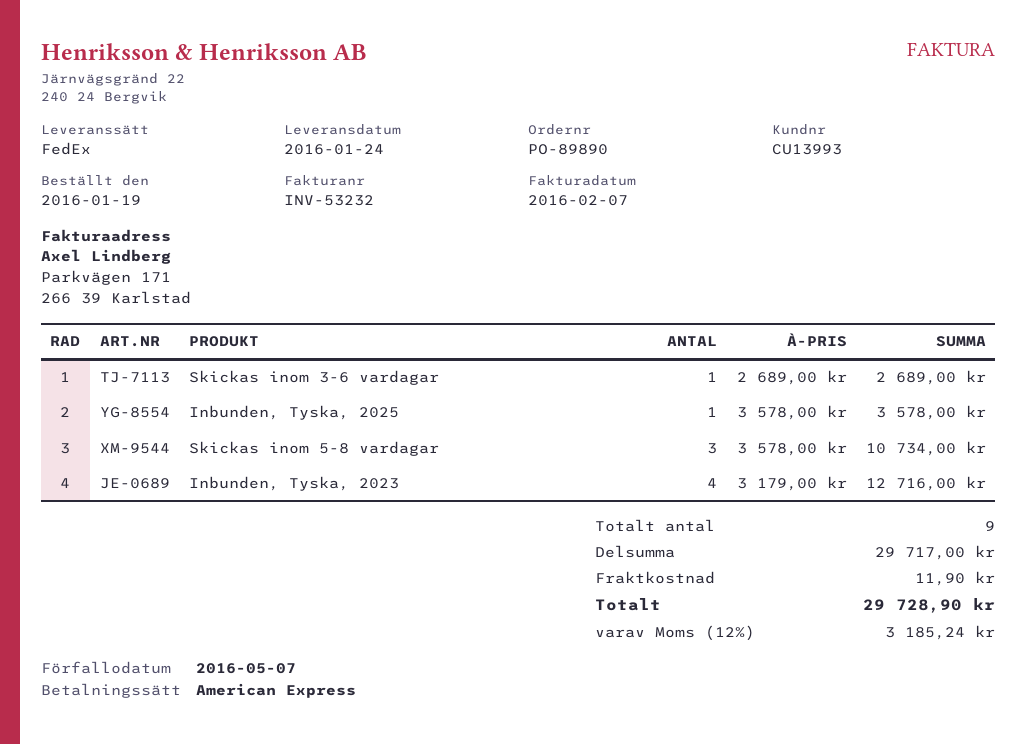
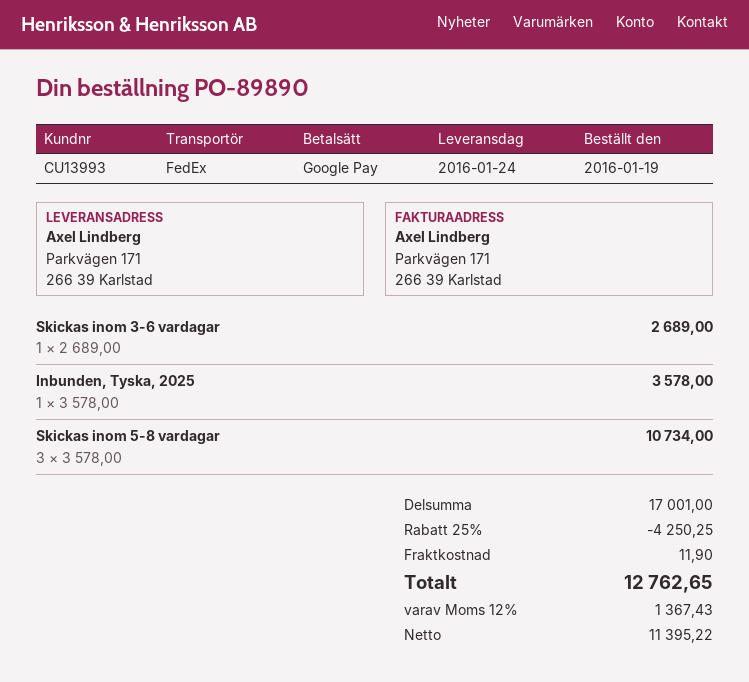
payment method: American Express -> Google Pay
Inbunden, Tyska, 2023: 4 x 3179.00 = 12716.00 -> none
subtotal: 29717.00 -> 17001.00
discount: none -> 25% = 4250.25
tax: 12% = 3185.24 -> 12% = 1367.43
total: 29728.90 -> 12762.65

